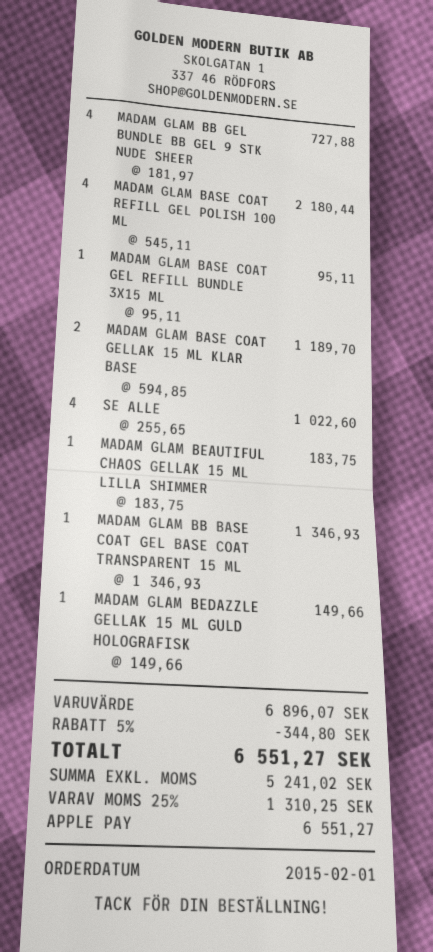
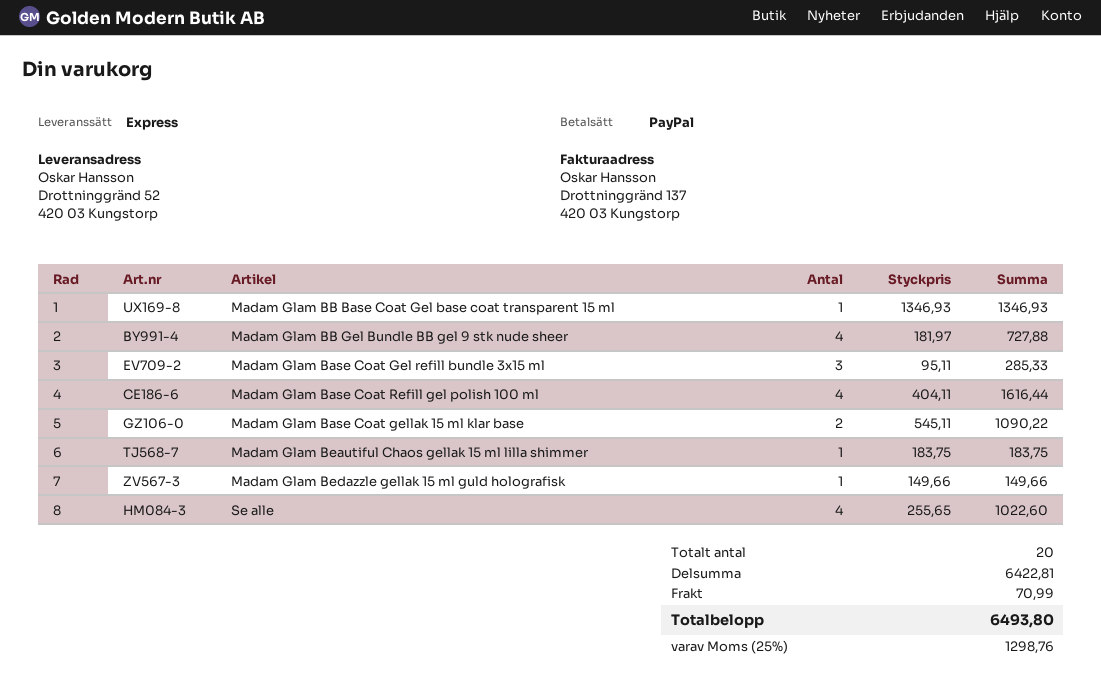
payment method: Apple Pay -> PayPal
MADAM GLAM BASE COAT REFILL GEL POLISH 100 ML: 4 x 545.11 = 2180.44 -> 4 x 404.11 = 1616.44
MADAM GLAM BASE COAT GEL REFILL BUNDLE 3X15 ML: 1 x 95.11 = 95.11 -> 3 x 95.11 = 285.33
MADAM GLAM BASE COAT GELLAK 15 ML KLAR BASE: 2 x 594.85 = 1189.70 -> 2 x 545.11 = 1090.22
subtotal: 6896.07 -> 6422.81
discount: 5% = 344.80 -> none
shipping: none -> 70.99
tax: 25% = 1310.25 -> 25% = 1298.76
total: 6551.27 -> 6493.80

